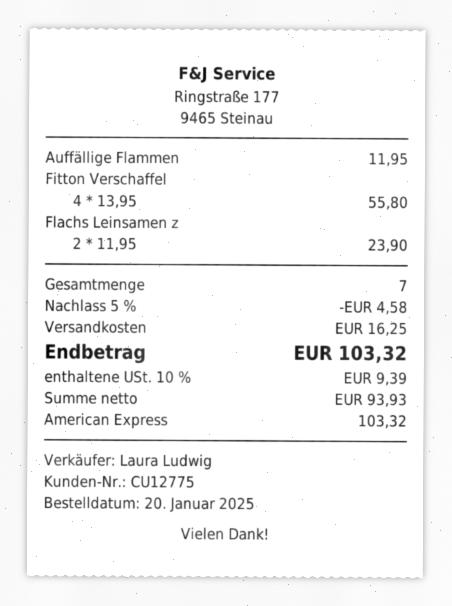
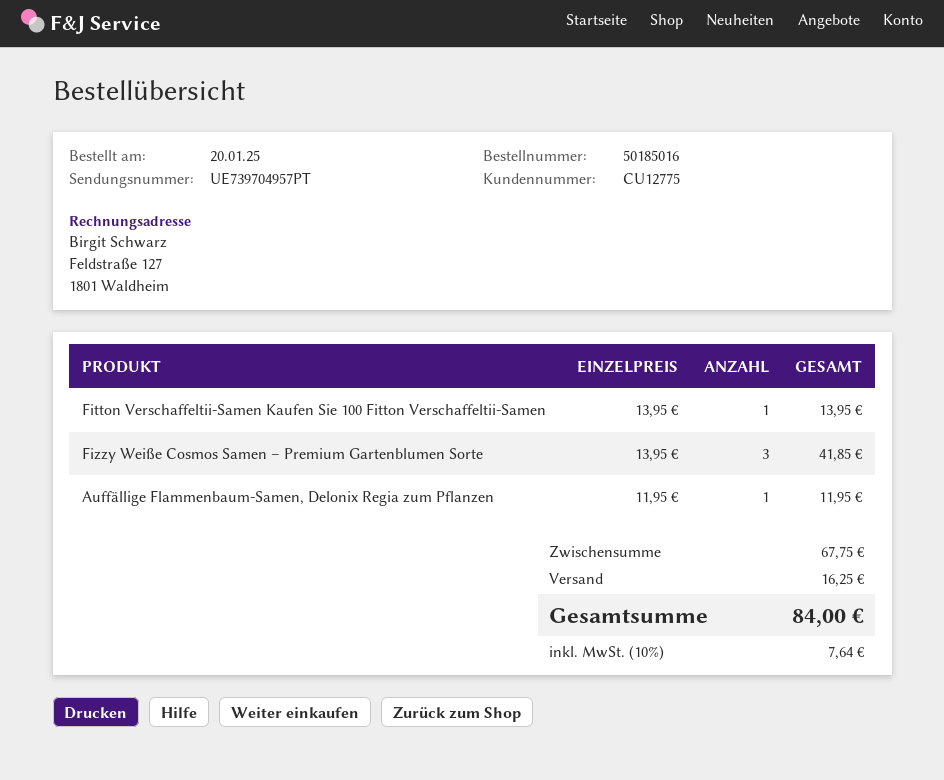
Fitton Verschaffel: 4 x 13.95 = 55.80 -> 1 x 13.95 = 13.95
Flachs Leinsamen z: 2 x 11.95 = 23.90 -> none
Fizzy Weiße Cosmos Samen – Premium Gartenblumen Sorte: none -> 3 x 13.95 = 41.85
discount: 5% = 4.58 -> none
tax: 10% = 9.39 -> 10% = 7.64
total: 103.32 -> 84.00

